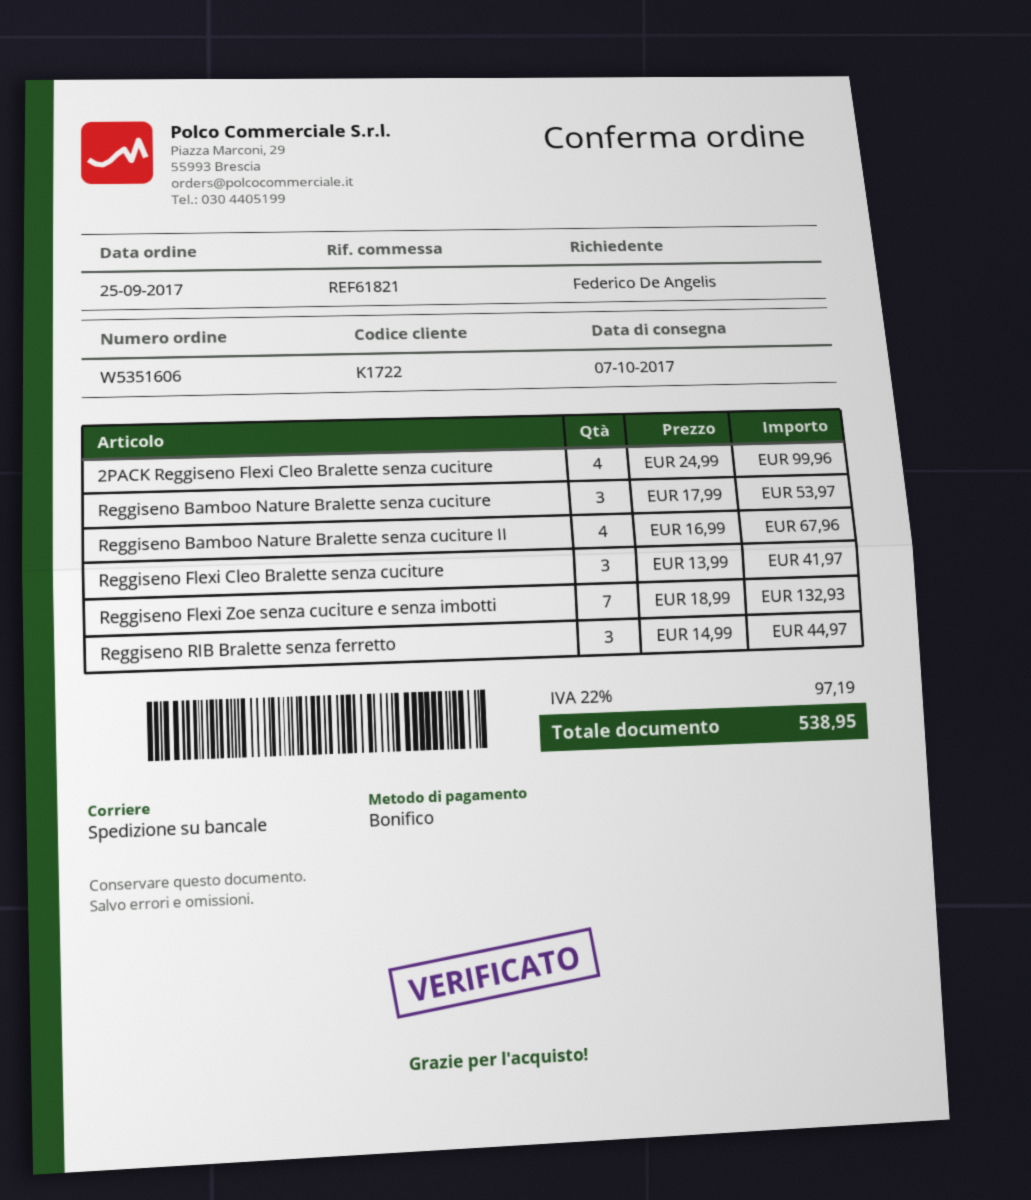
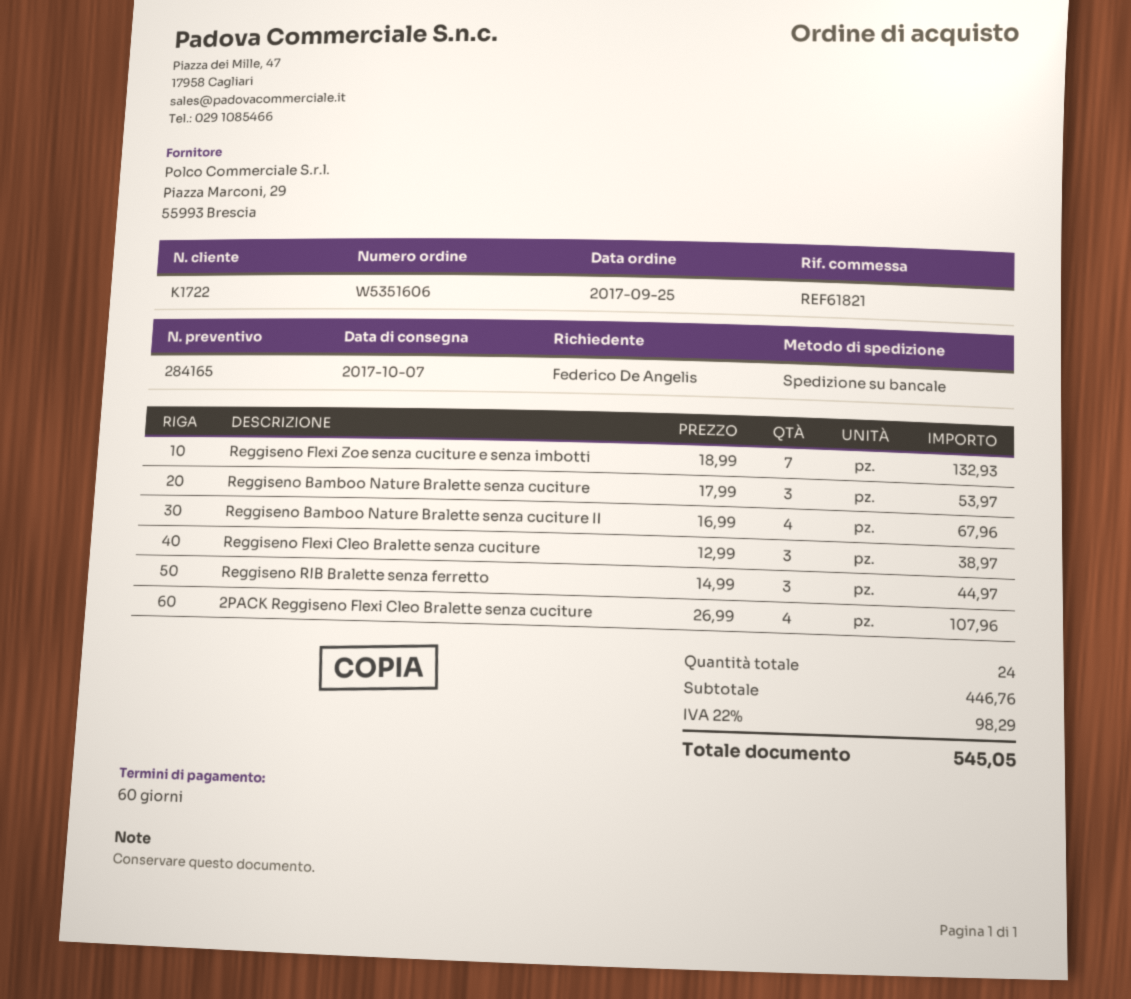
2PACK Reggiseno Flexi Cleo Bralette senza cuciture: 4 x 24.99 = 99.96 -> 4 x 26.99 = 107.96
Reggiseno Flexi Cleo Bralette senza cuciture: 3 x 13.99 = 41.97 -> 3 x 12.99 = 38.97
tax: 22% = 97.19 -> 22% = 98.29
total: 538.95 -> 545.05

